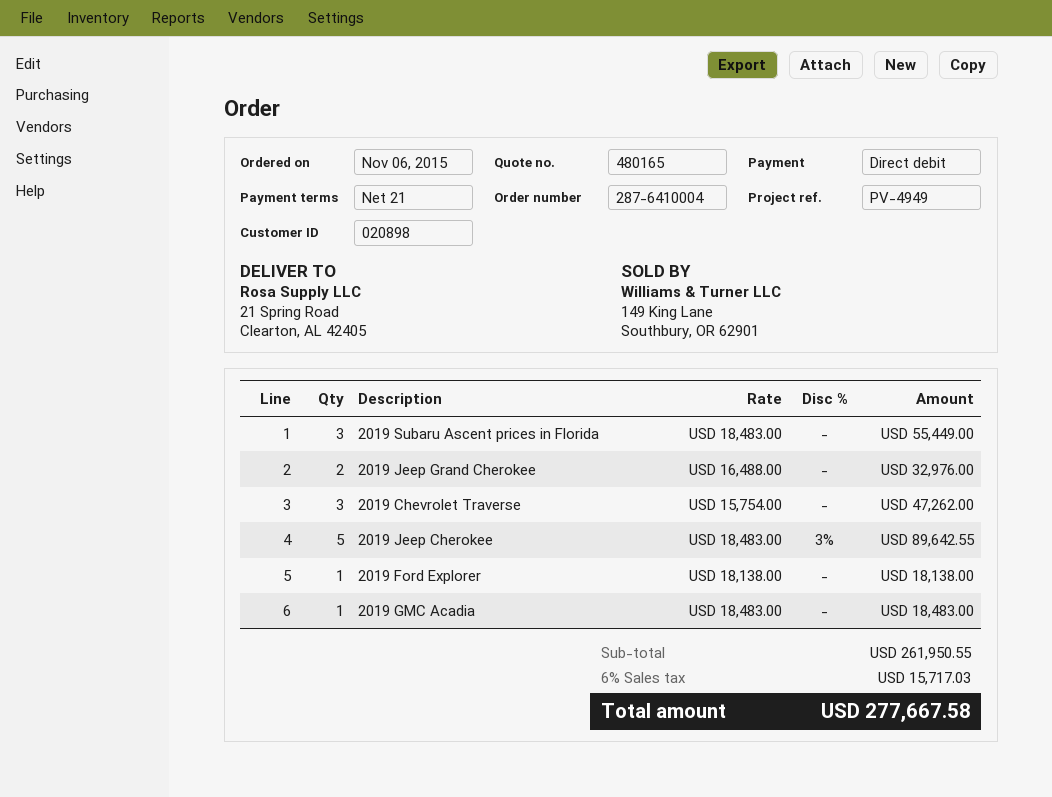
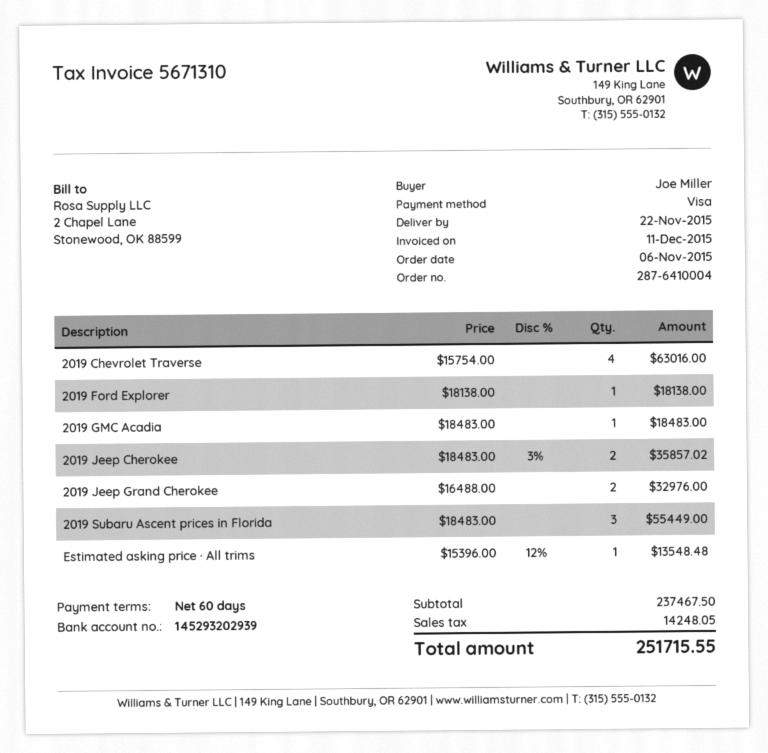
payment terms: 21 days -> 60 days
payment method: direct debit -> Visa
2019 Chevrolet Traverse: 3 x 15754.00 = 47262.00 -> 4 x 15754.00 = 63016.00
2019 Jeep Cherokee: 5 x 18483.00 - 3% = 89642.55 -> 2 x 18483.00 - 3% = 35857.02
Estimated asking price · All trims: none -> 1 x 15396.00 - 12% = 13548.48
subtotal: 261950.55 -> 237467.50
tax: 15717.03 -> 14248.05
total: 277667.58 -> 251715.55

